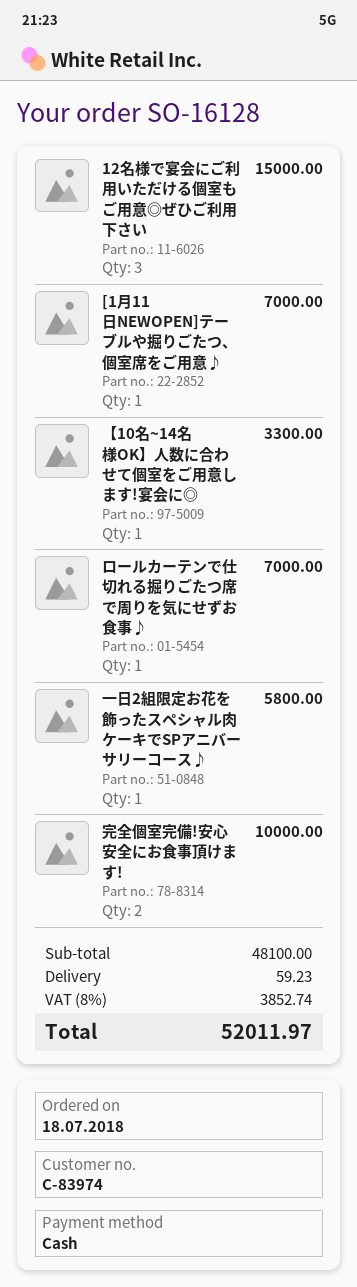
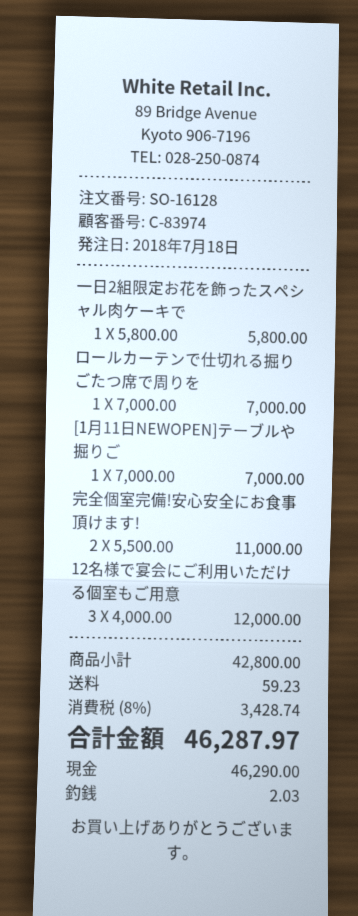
12名様で宴会にご利用いただける個室もご用意◎ぜひご利用下さい: 3 for 15000.00 -> 3 for 12000.00
【10名~14名様OK】人数に合わせて個室をご用意します!宴会に◎: 1 for 3300.00 -> none
完全個室完備!安心安全にお食事頂けます!: 2 for 10000.00 -> 2 for 11000.00
subtotal: 48100.00 -> 42800.00
tax: 8% = 3852.74 -> 8% = 3428.74
total: 52011.97 -> 46287.97

